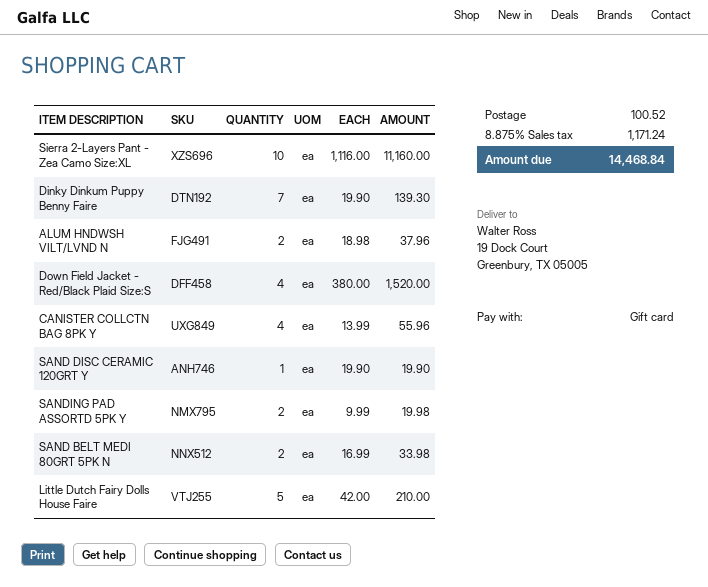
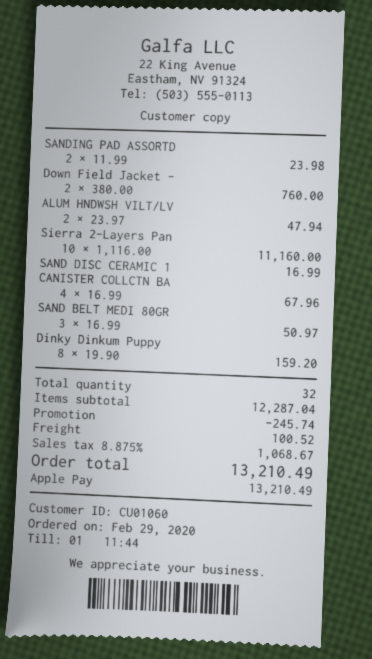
payment method: gift card -> Apple Pay
Dinky Dinkum Puppy Benny Faire: 7 x 19.90 = 139.30 -> 8 x 19.90 = 159.20
ALUM HNDWSH VILT/LVND N: 2 x 18.98 = 37.96 -> 2 x 23.97 = 47.94
Down Field Jacket - Red/Black Plaid Size:S: 4 x 380.00 = 1520.00 -> 2 x 380.00 = 760.00
CANISTER COLLCTN BAG 8PK Y: 4 x 13.99 = 55.96 -> 4 x 16.99 = 67.96
SAND DISC CERAMIC 120GRT Y: 1 x 19.90 = 19.90 -> 1 x 16.99 = 16.99
SANDING PAD ASSORTD 5PK Y: 2 x 9.99 = 19.98 -> 2 x 11.99 = 23.98
SAND BELT MEDI 80GRT 5PK N: 2 x 16.99 = 33.98 -> 3 x 16.99 = 50.97
Little Dutch Fairy Dolls House Faire: 5 x 42.00 = 210.00 -> none
discount: none -> 245.74
tax: 8.875% = 1171.24 -> 8.875% = 1068.67
total: 14468.84 -> 13210.49

